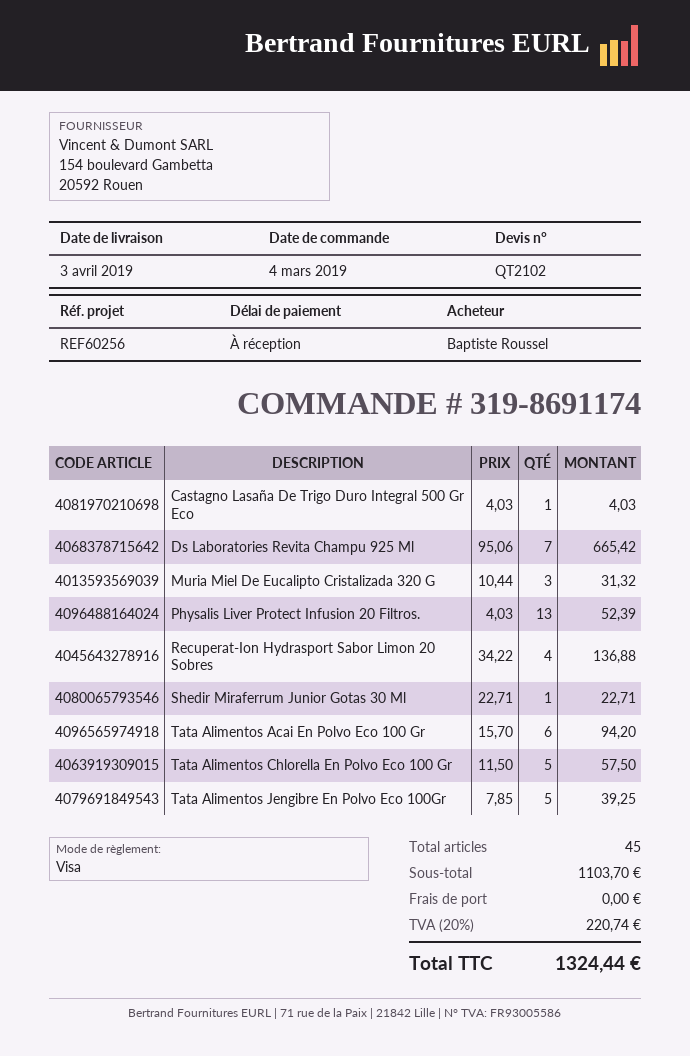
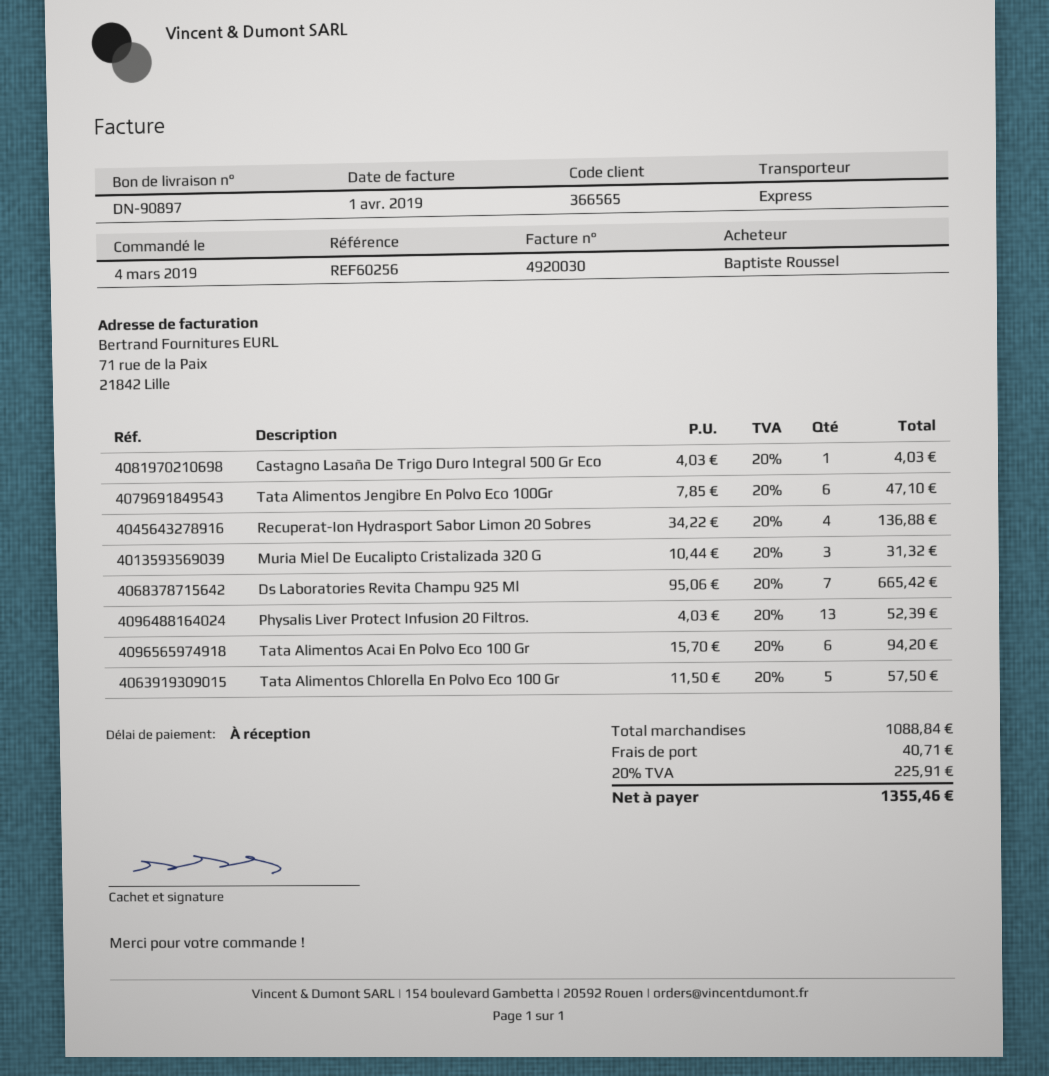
Shedir Miraferrum Junior Gotas 30 Ml: 1 x 22.71 = 22.71 -> none
Tata Alimentos Jengibre En Polvo Eco 100Gr: 5 x 7.85 = 39.25 -> 6 x 7.85 = 47.10
subtotal: 1103.70 -> 1088.84
shipping: 0.00 -> 40.71
tax: 20% = 220.74 -> 20% = 225.91
total: 1324.44 -> 1355.46

